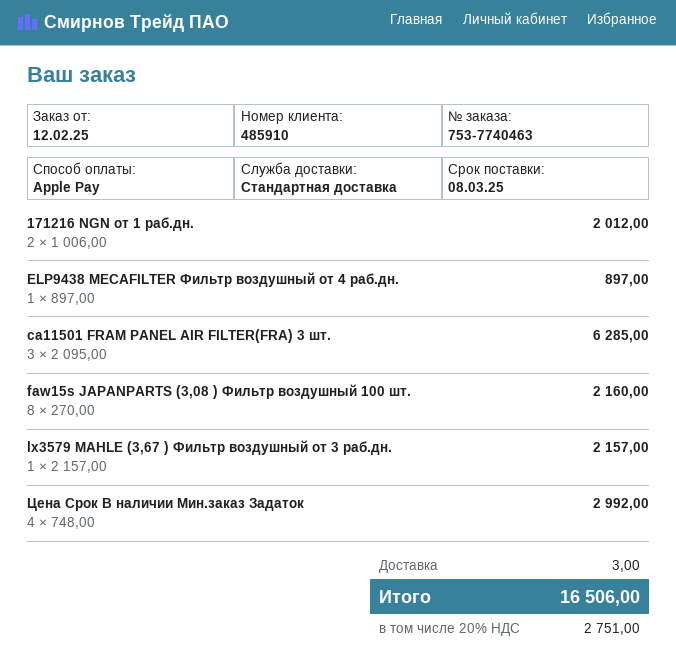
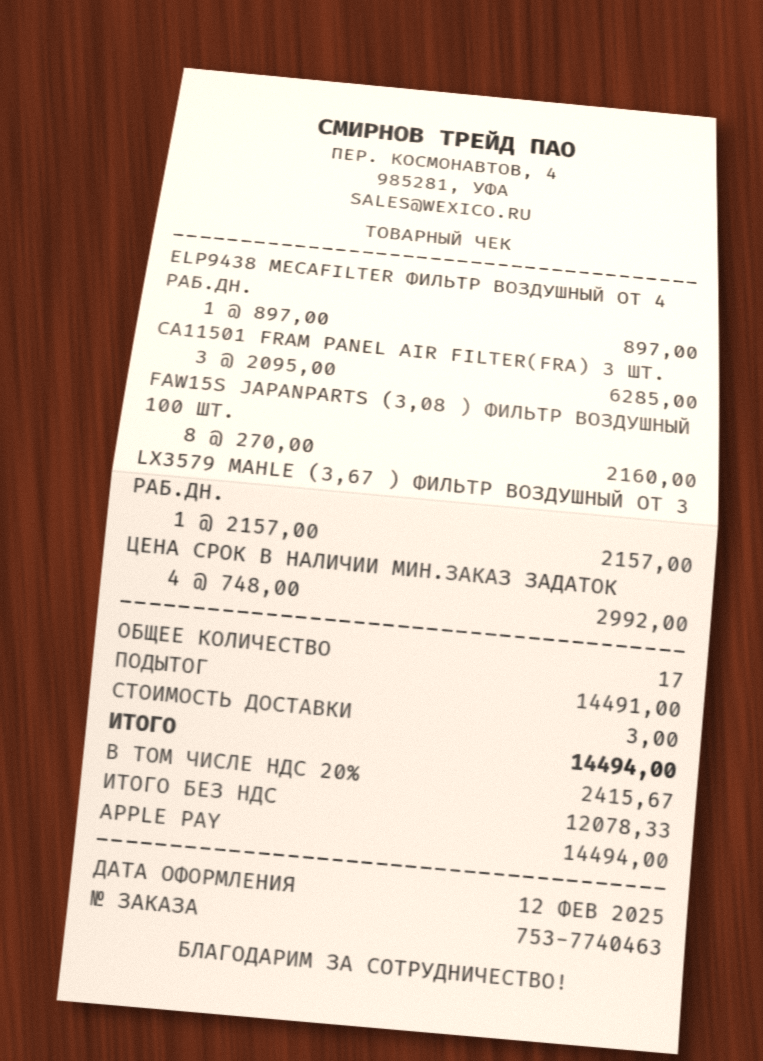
171216 NGN от 1 раб.дн.: 2 x 1006.00 = 2012.00 -> none
tax: 20% = 2751.00 -> 20% = 2415.67
total: 16506.00 -> 14494.00

